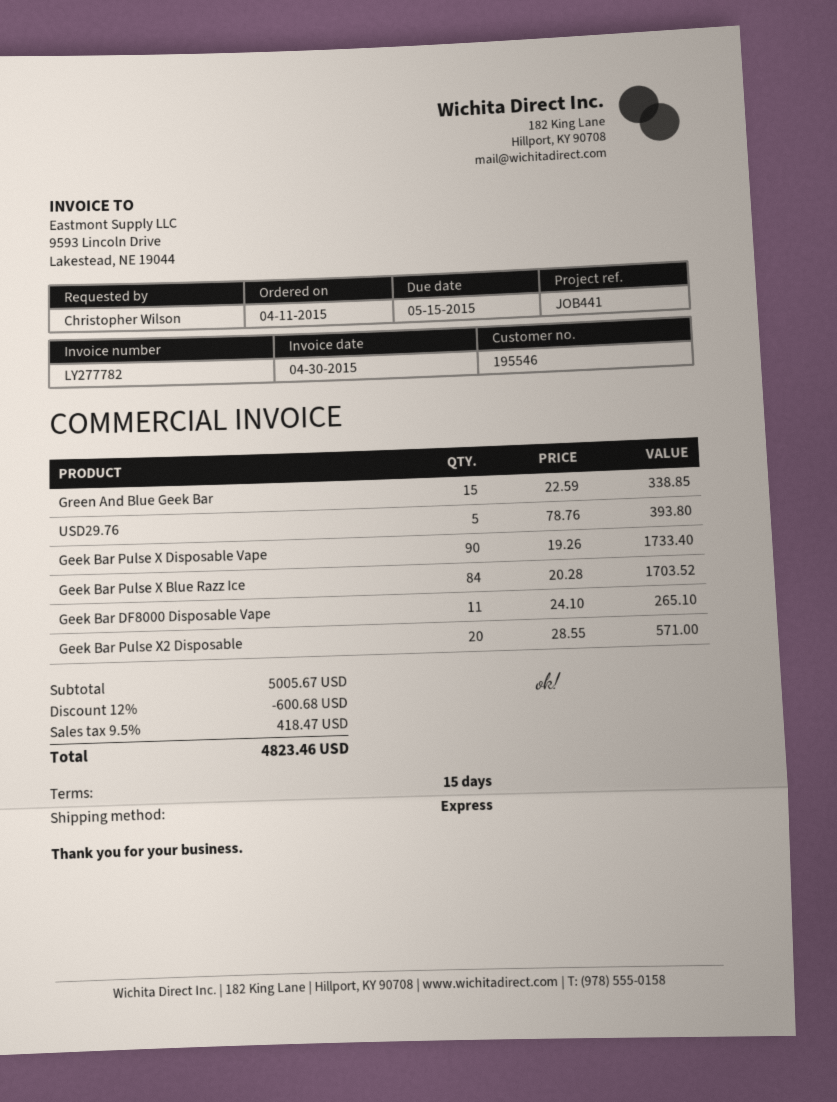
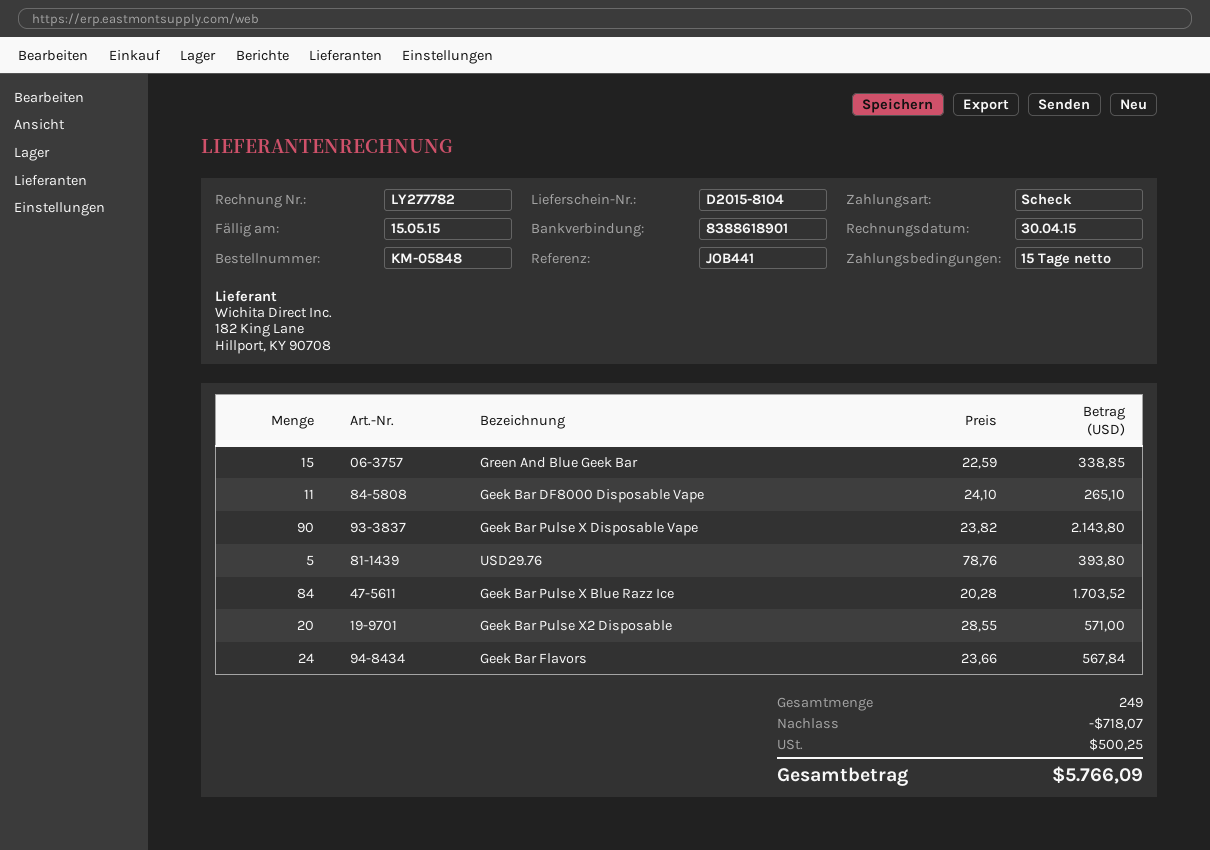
Geek Bar Pulse X Disposable Vape: 90 x 19.26 = 1733.40 -> 90 x 23.82 = 2143.80
Geek Bar Flavors: none -> 24 x 23.66 = 567.84
discount: 600.68 -> 718.07
tax: 418.47 -> 500.25
total: 4823.46 -> 5766.09

